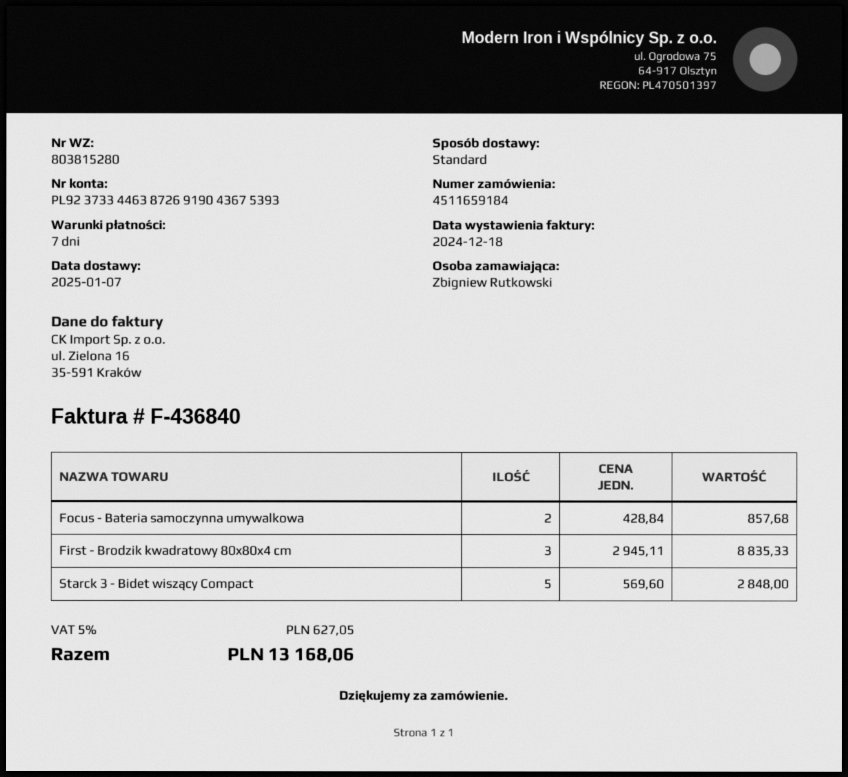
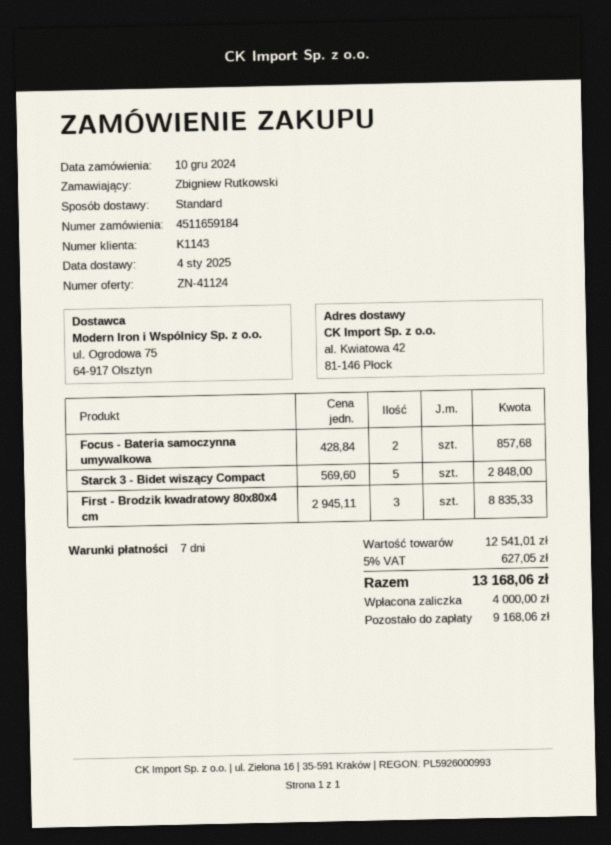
delivery date: 2025-01-07 -> 2025-01-04

